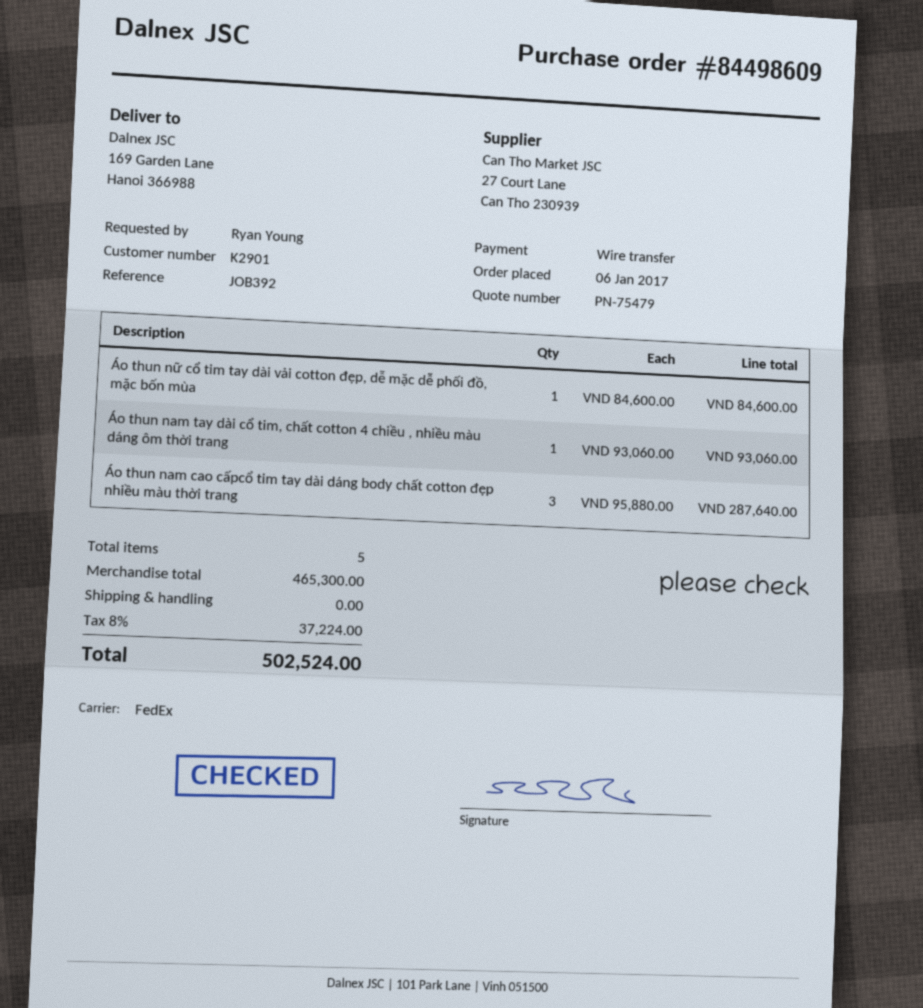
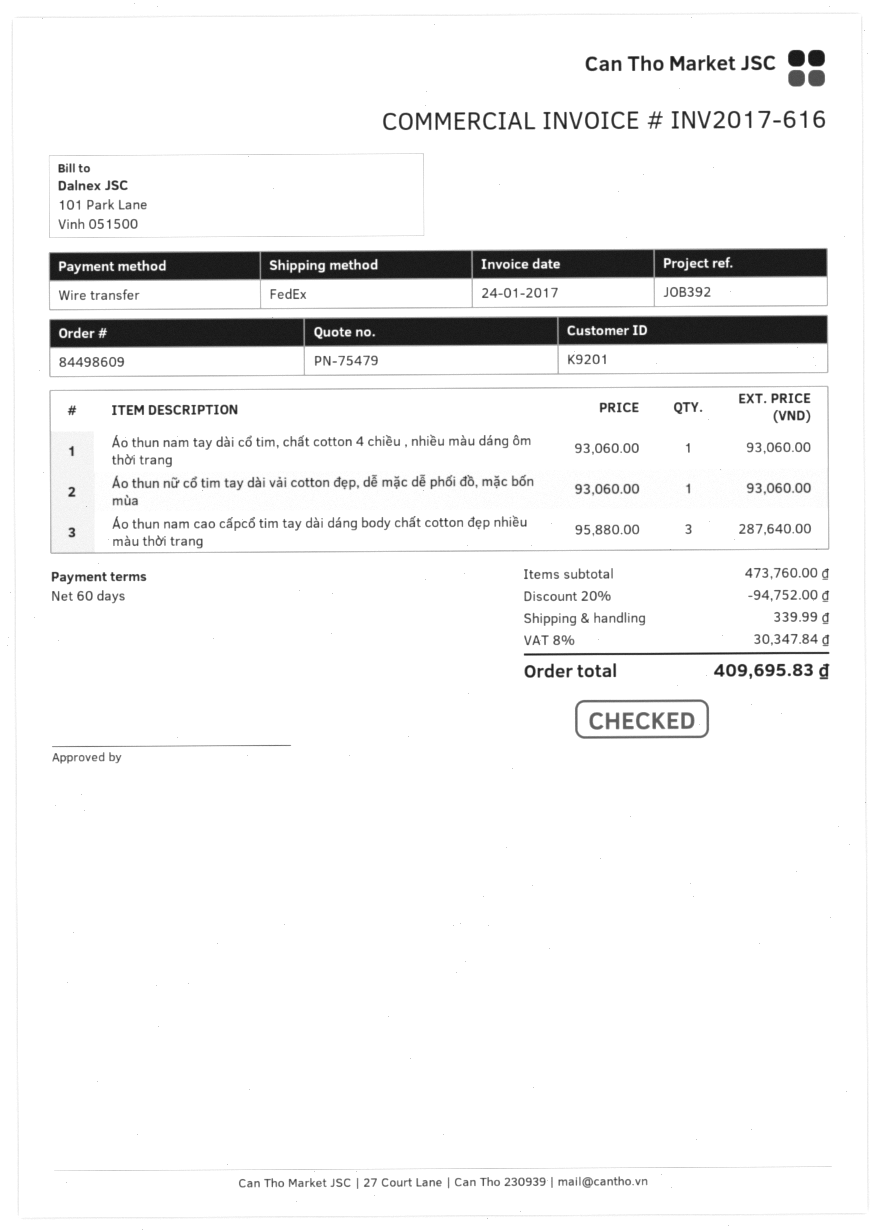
customer number: K2901 -> K9201
Áo thun nữ cổ tim tay dài vải cotton đẹp, dễ mặc dễ phối đồ, mặc bốn mùa: 1 x 84600.00 = 84600.00 -> 1 x 93060.00 = 93060.00
subtotal: 465300.00 -> 473760.00
discount: none -> 20% = 94752.00
shipping: 0.00 -> 339.99
tax: 8% = 37224.00 -> 8% = 30347.84
total: 502524.00 -> 409695.83

